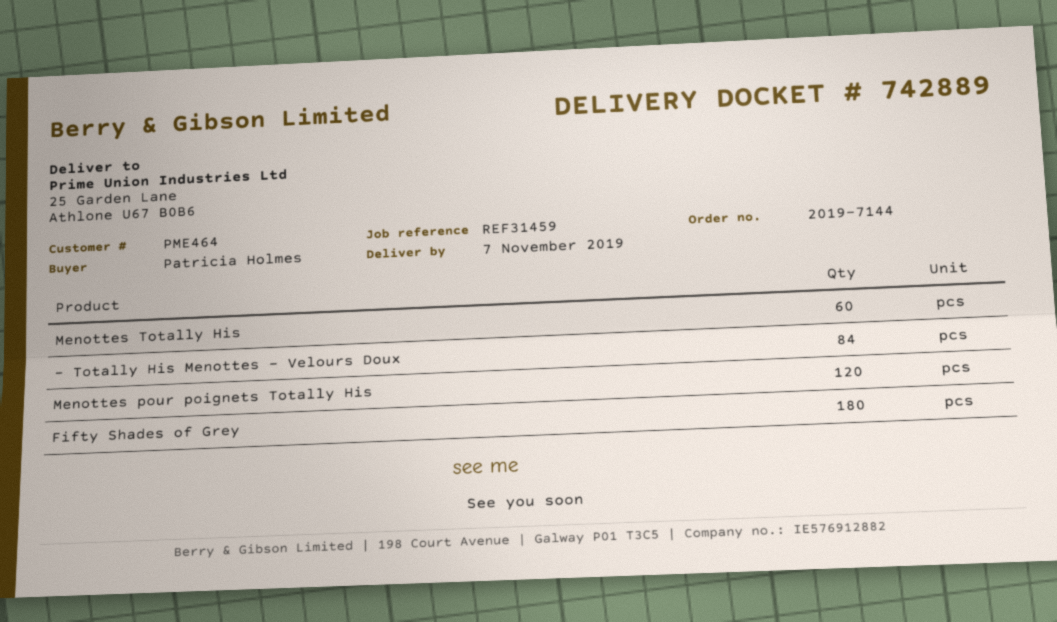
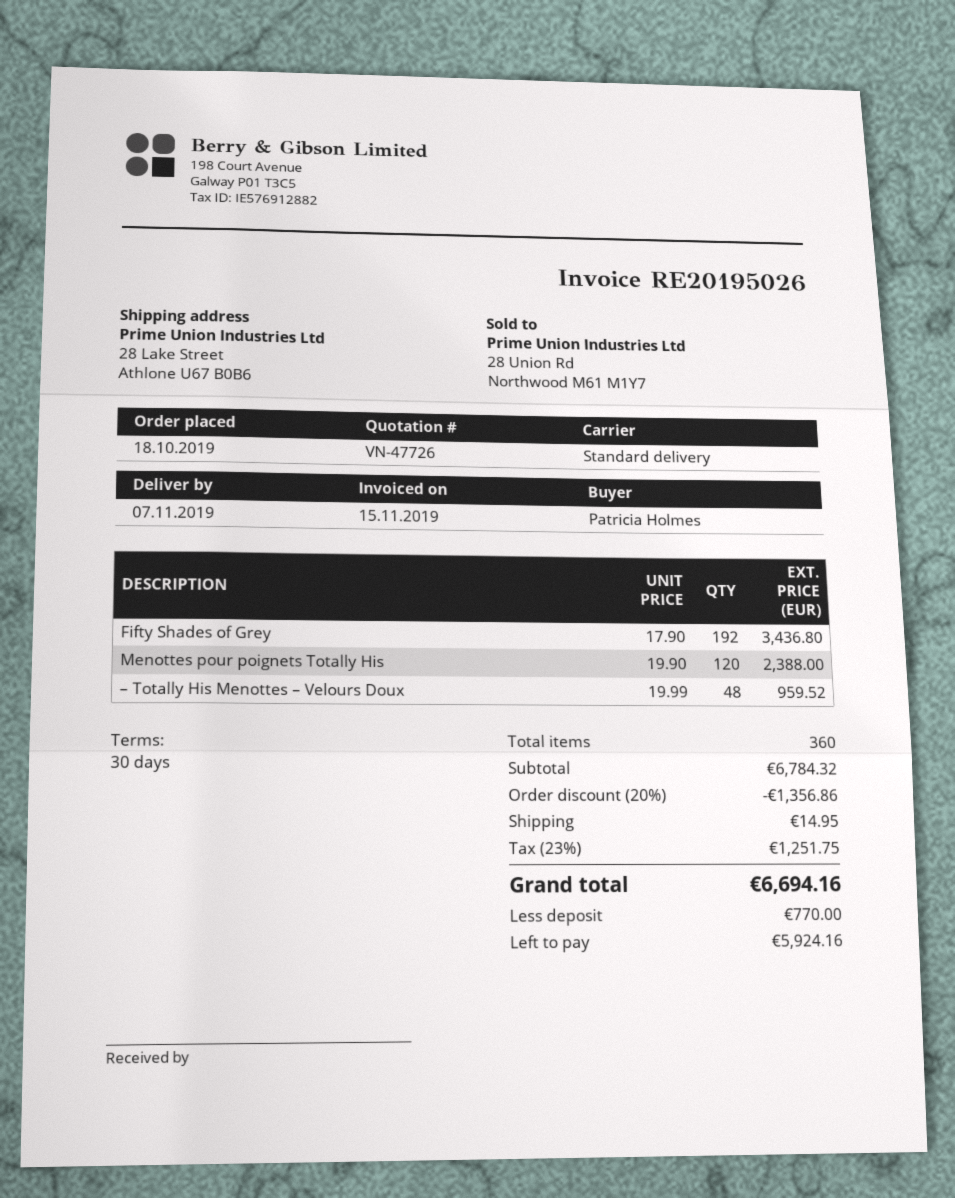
ship to: 25 Garden Lane, Athlone U67 B0B6 -> 28 Lake Street, Athlone U67 B0B6
Menottes Totally His: 60 -> none
– Totally His Menottes – Velours Doux: 84 -> 48
Fifty Shades of Grey: 180 -> 192

